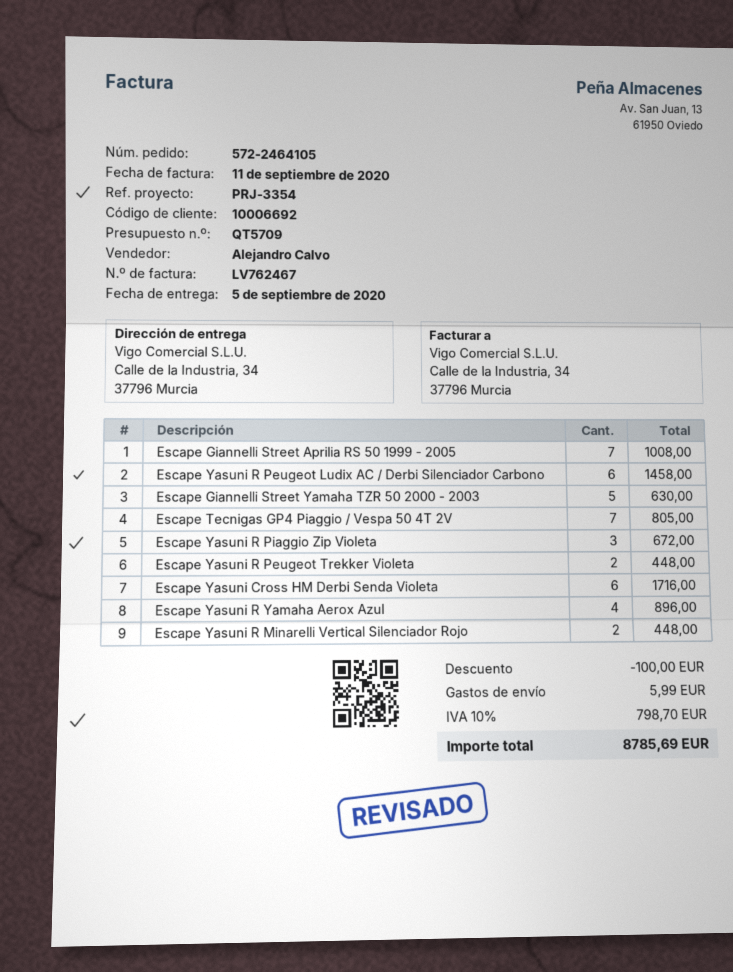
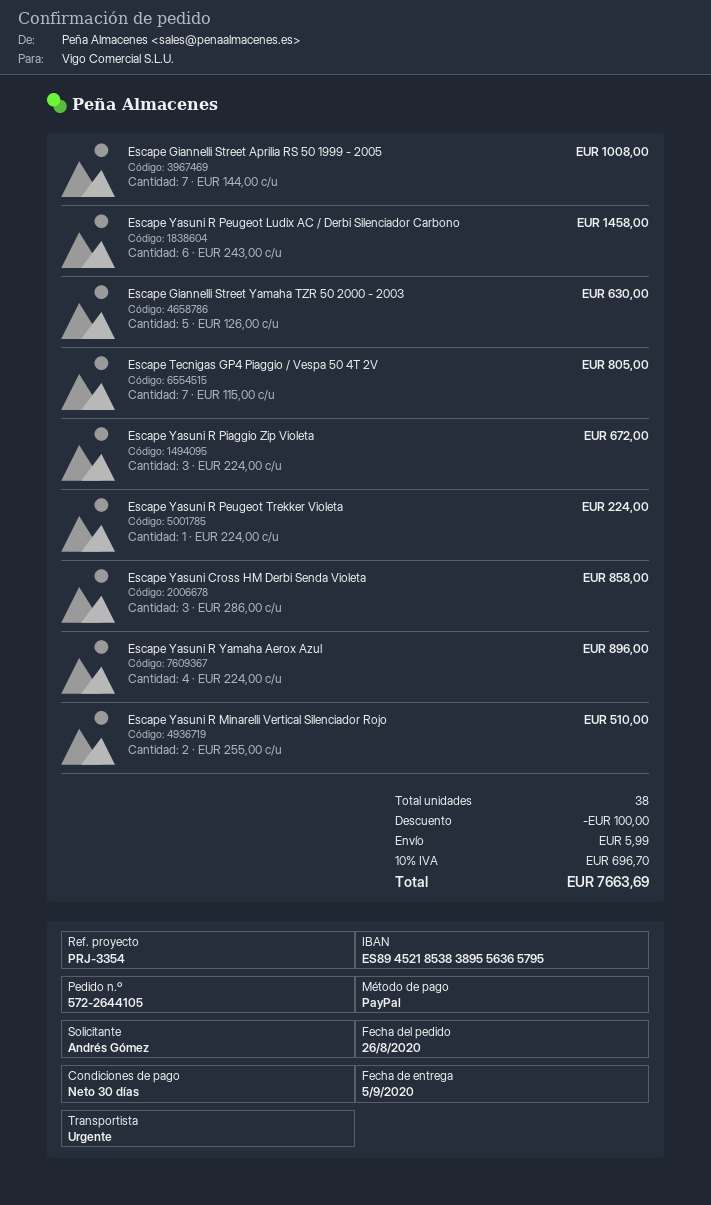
order number: 572-2464105 -> 572-2644105
Escape Yasuni R Peugeot Trekker Violeta: 2 for 448.00 -> 1 for 224.00
Escape Yasuni Cross HM Derbi Senda Violeta: 6 for 1716.00 -> 3 for 858.00
Escape Yasuni R Minarelli Vertical Silenciador Rojo: 2 for 448.00 -> 2 for 510.00
tax: 10% = 798.70 -> 10% = 696.70
total: 8785.69 -> 7663.69

